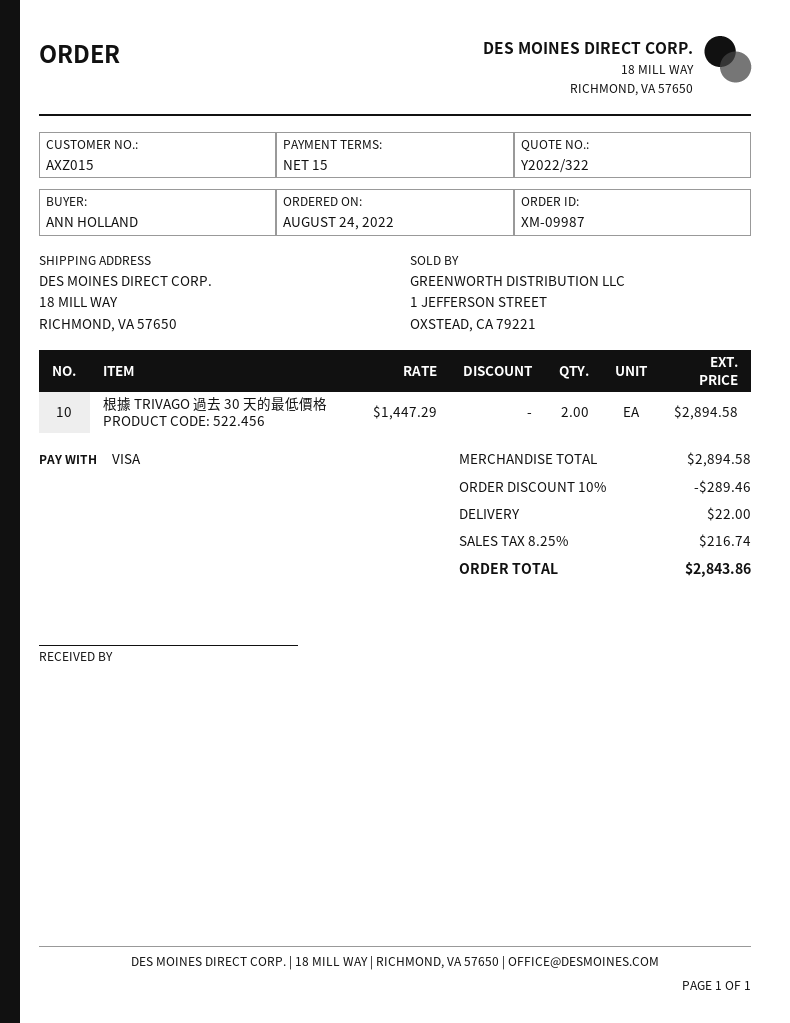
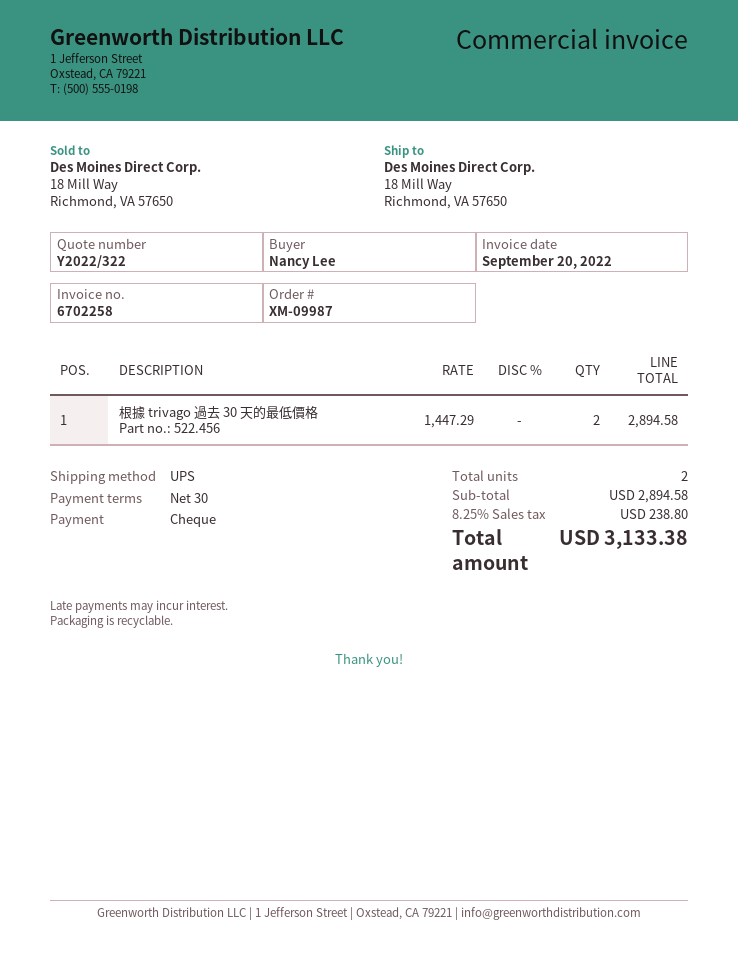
payment terms: 15 days -> 30 days
ordered by: ANN HOLLAND -> Nancy Lee
payment method: Visa -> cheque
discount: 10% = 289.46 -> none
shipping: 22.00 -> none
tax: 8.25% = 216.74 -> 8.25% = 238.80
total: 2843.86 -> 3133.38

